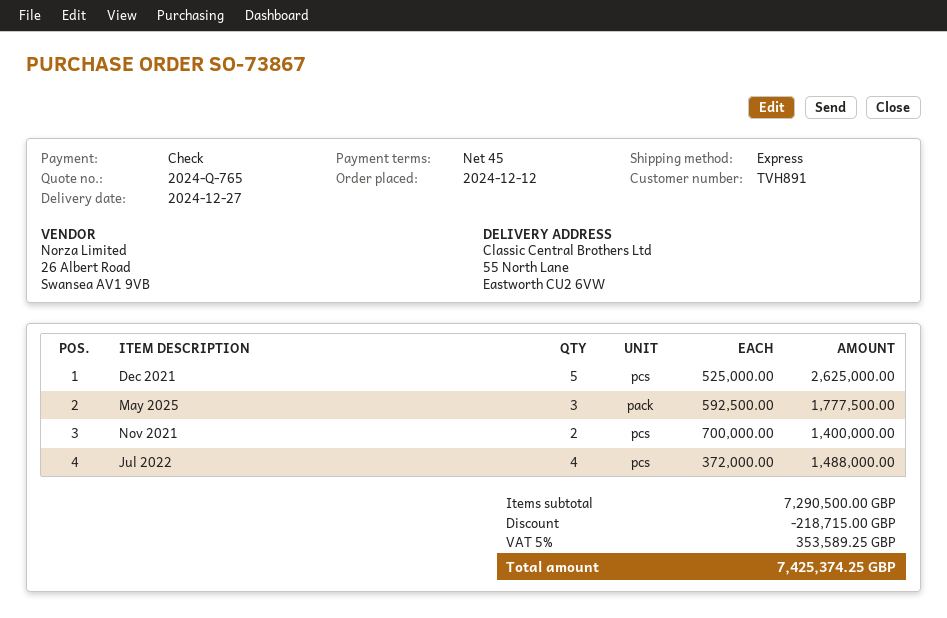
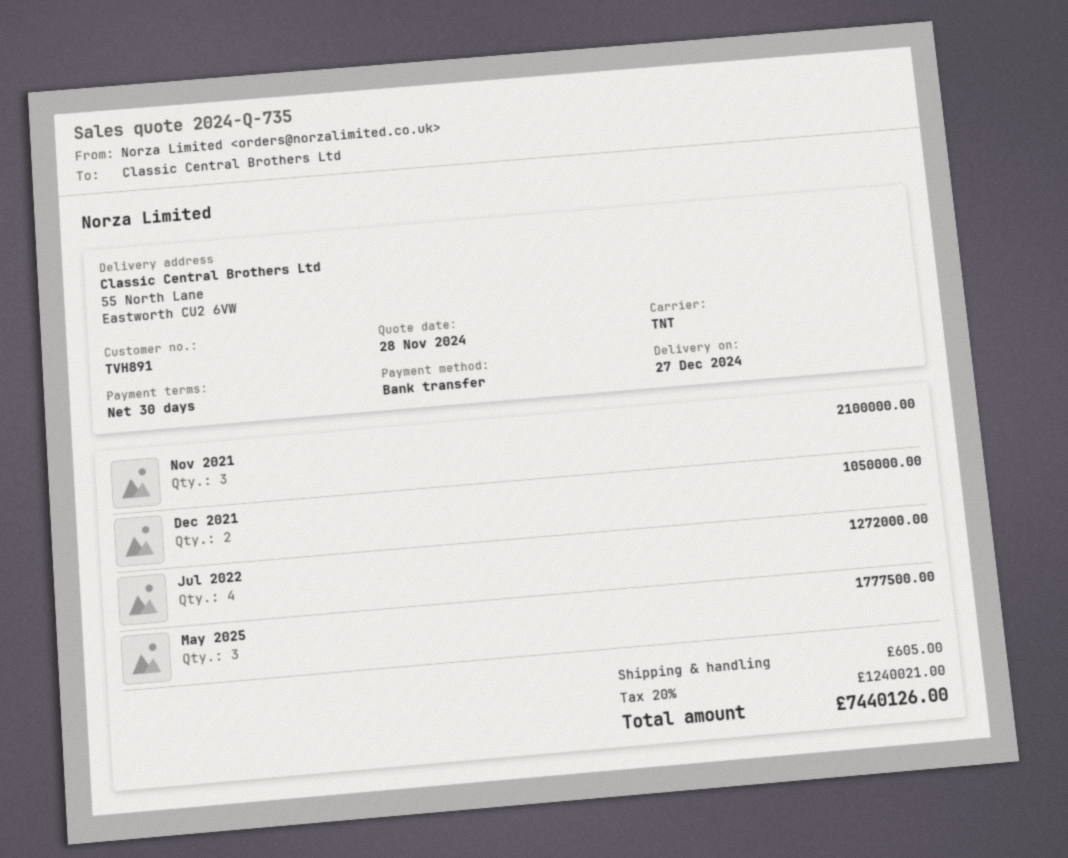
quote number: 2024-Q-765 -> 2024-Q-735
payment terms: 45 days -> 30 days
payment method: cheque -> bank transfer
shipping method: express -> TNT
Dec 2021: 5 for 2625000.00 -> 2 for 1050000.00
Nov 2021: 2 for 1400000.00 -> 3 for 2100000.00
Jul 2022: 4 for 1488000.00 -> 4 for 1272000.00
discount: 218715.00 -> none
shipping: none -> 605.00
tax: 5% = 353589.25 -> 20% = 1240021.00
total: 7425374.25 -> 7440126.00

